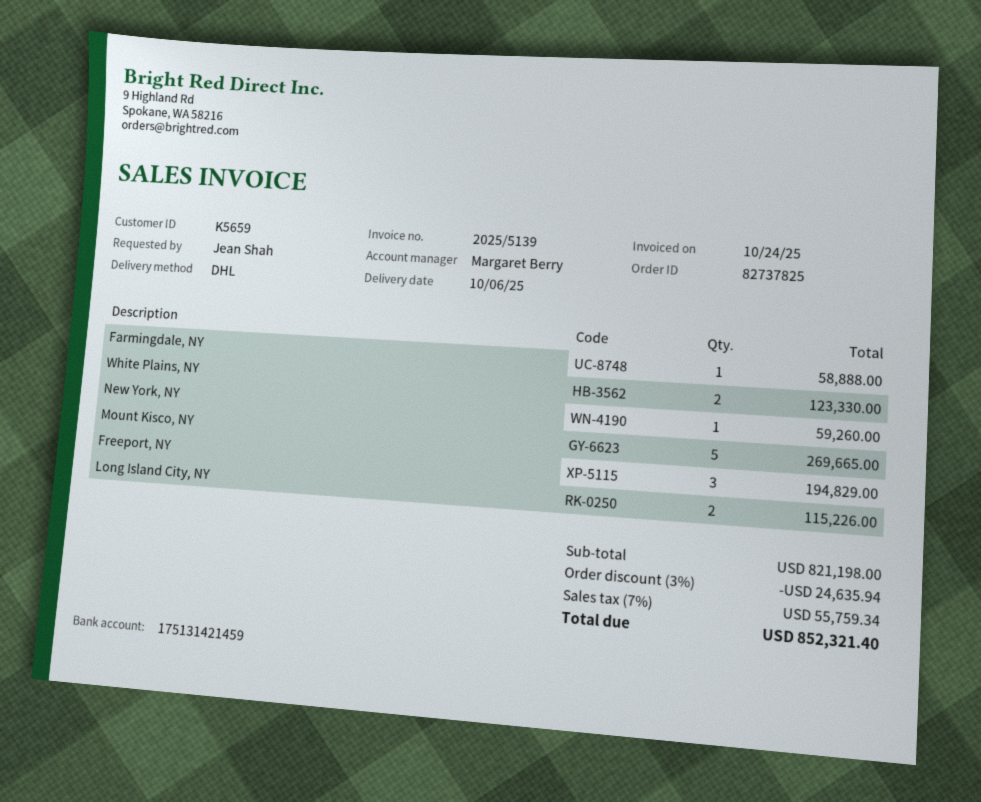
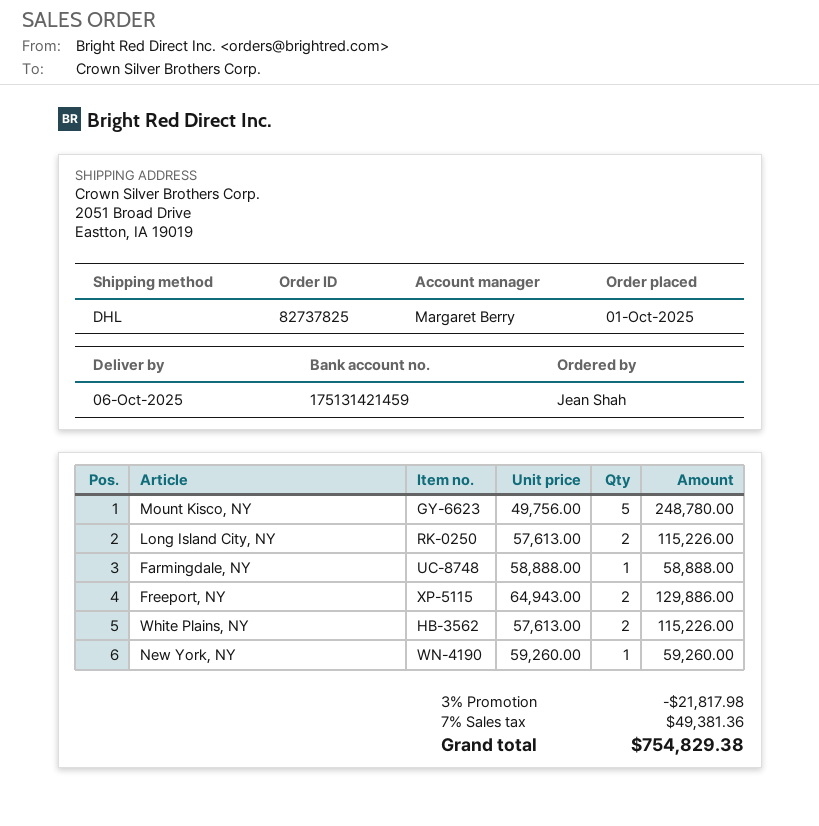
White Plains, NY: 2 for 123330.00 -> 2 for 115226.00
Mount Kisco, NY: 5 for 269665.00 -> 5 for 248780.00
Freeport, NY: 3 for 194829.00 -> 2 for 129886.00
discount: 3% = 24635.94 -> 3% = 21817.98
tax: 7% = 55759.34 -> 7% = 49381.36
total: 852321.40 -> 754829.38

